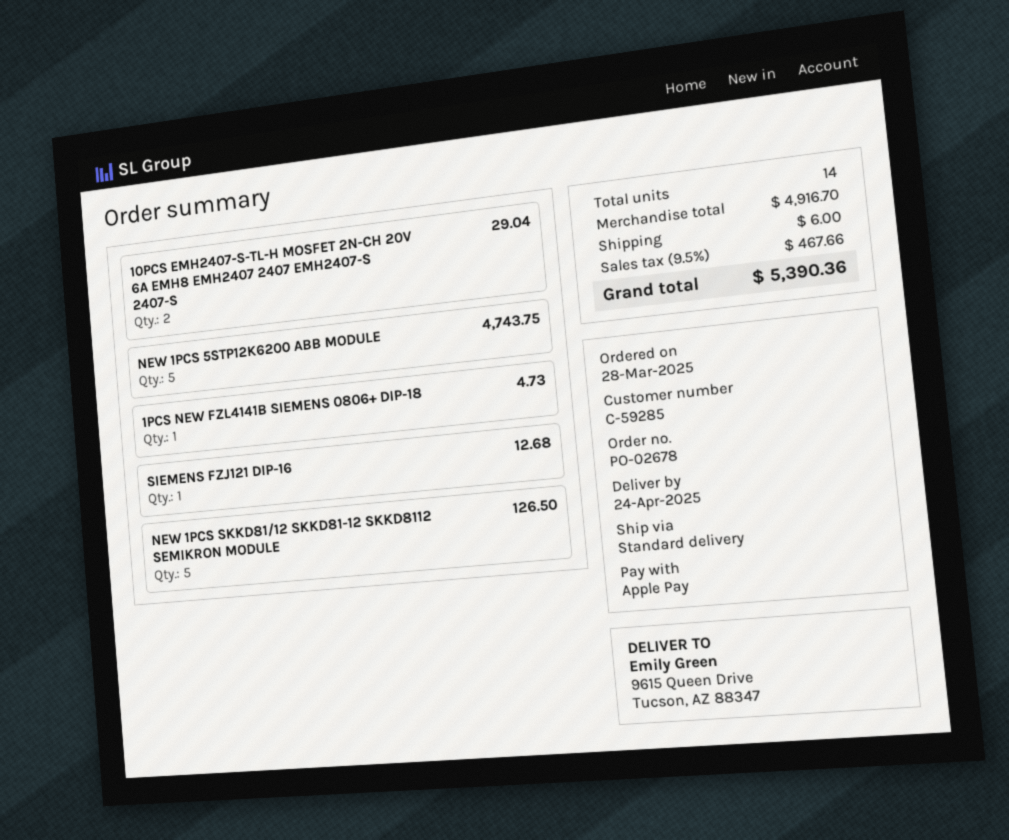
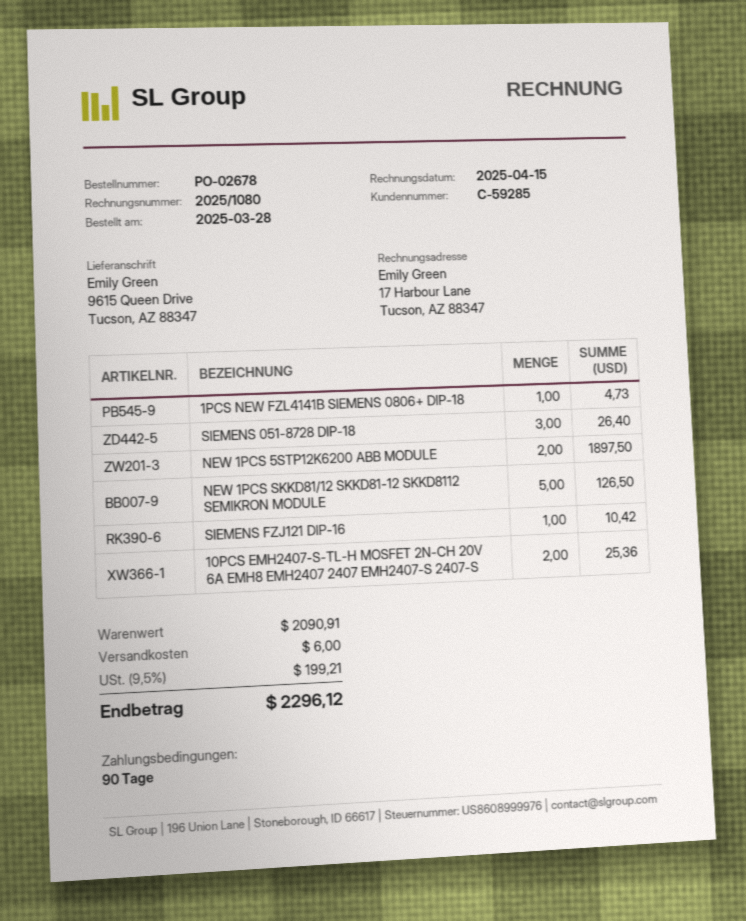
10PCS EMH2407-S-TL-H MOSFET 2N-CH 20V 6A EMH8 EMH2407 2407 EMH2407-S 2407-S: 2 for 29.04 -> 2 for 25.36
NEW 1PCS 5STP12K6200 ABB MODULE: 5 for 4743.75 -> 2 for 1897.50
SIEMENS FZJ121 DIP-16: 1 for 12.68 -> 1 for 10.42
SIEMENS 051-8728 DIP-18: none -> 3 for 26.40
subtotal: 4916.70 -> 2090.91
tax: 9.5% = 467.66 -> 9.5% = 199.21
total: 5390.36 -> 2296.12

